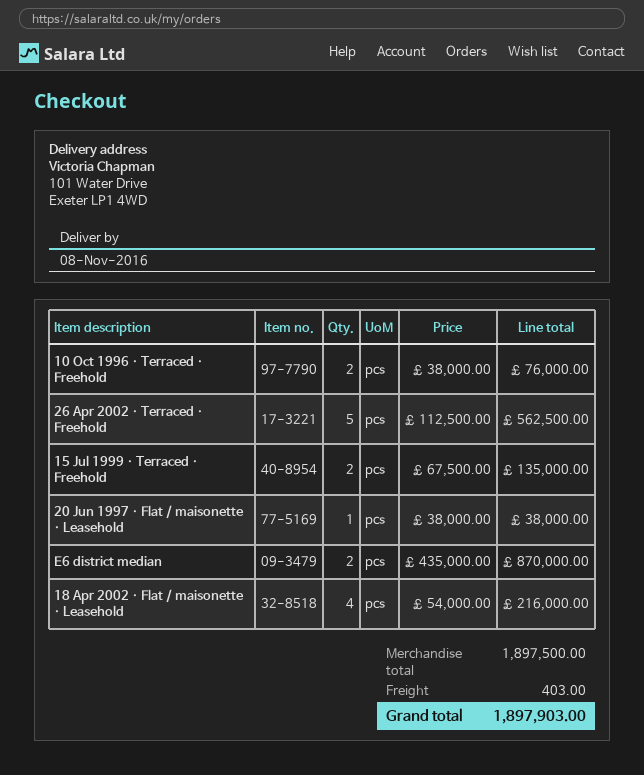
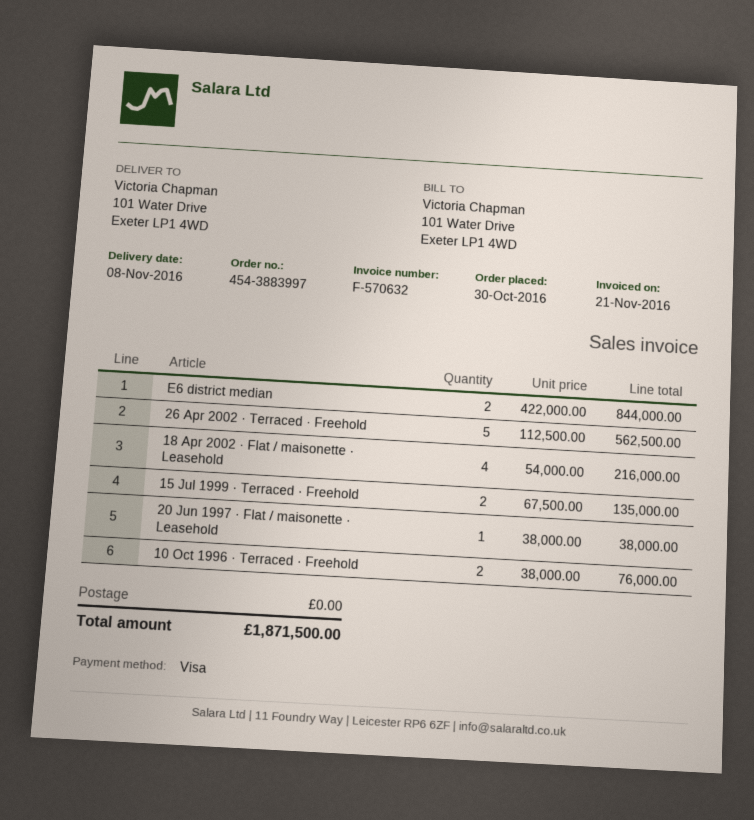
E6 district median: 2 x 435000.00 = 870000.00 -> 2 x 422000.00 = 844000.00
shipping: 403.00 -> 0.00
total: 1897903.00 -> 1871500.00

